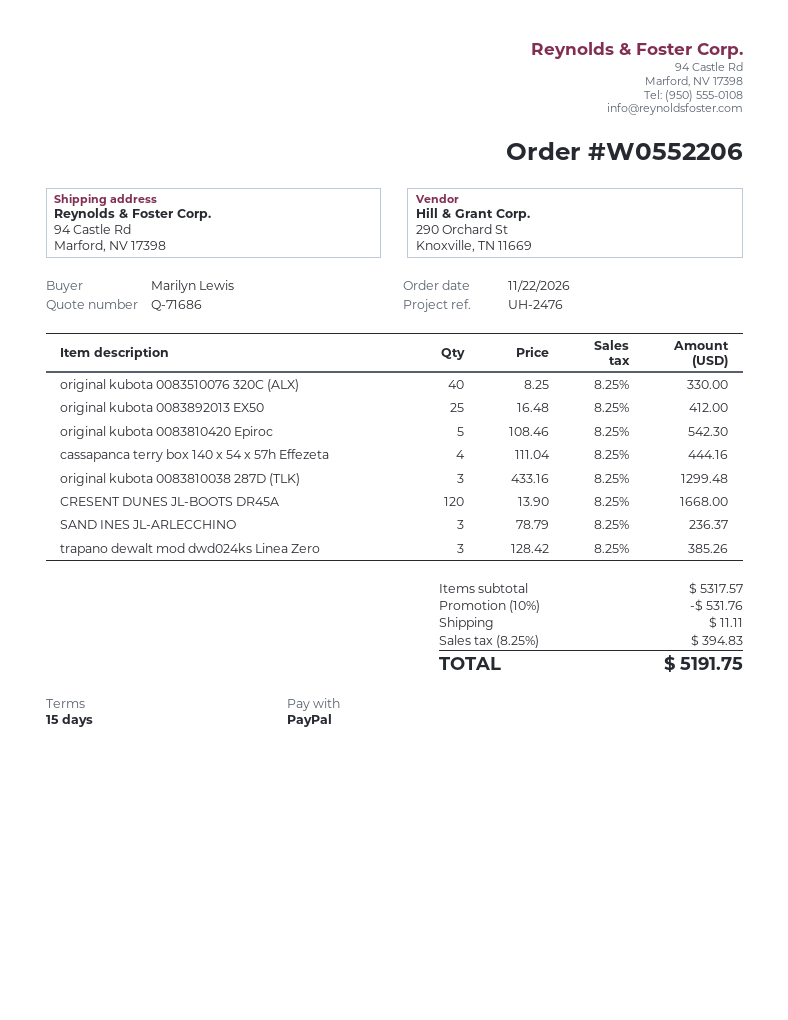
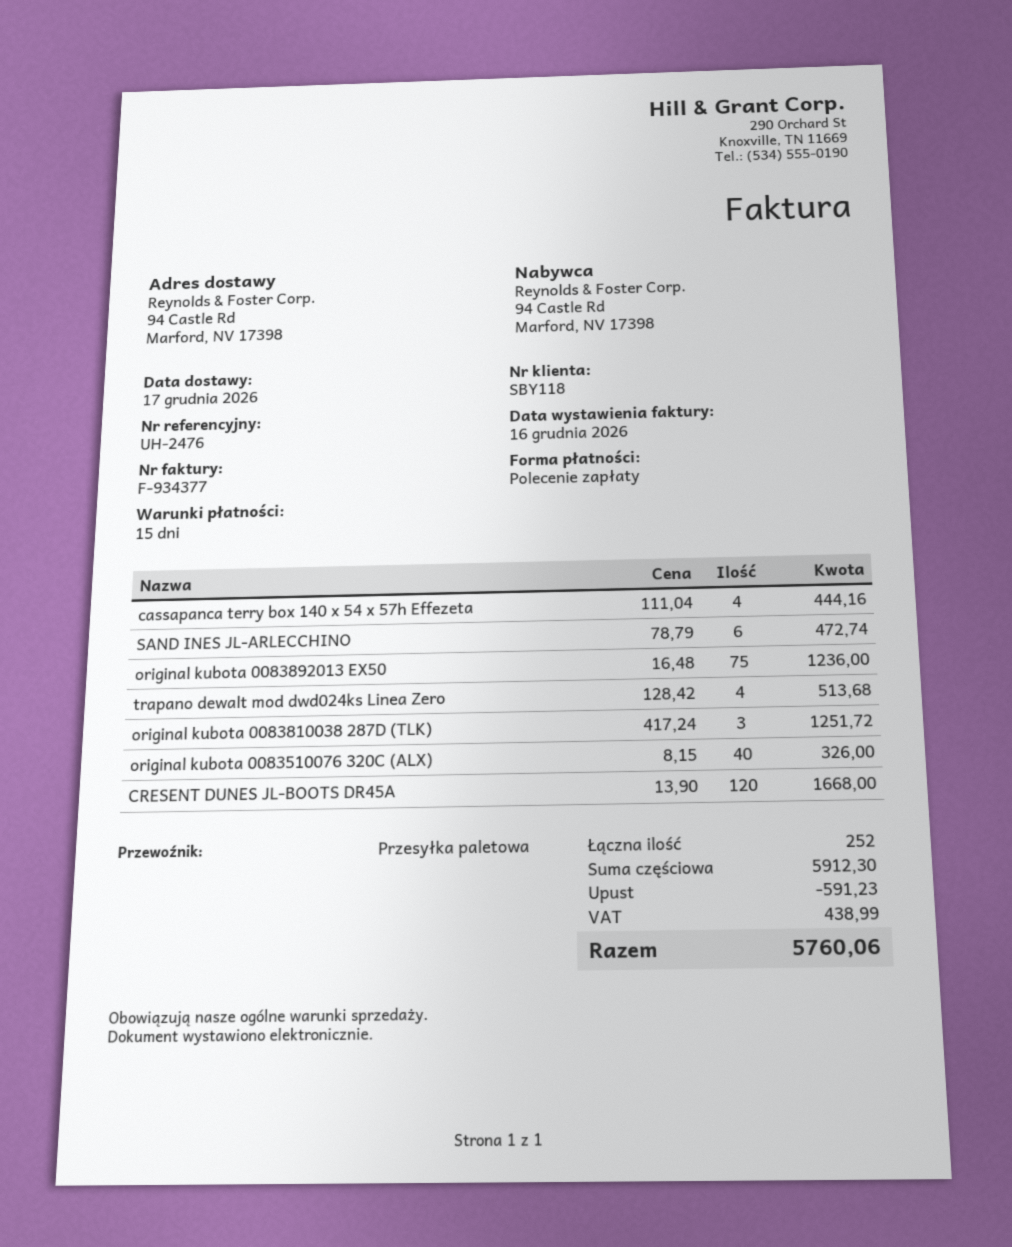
payment method: PayPal -> direct debit
original kubota 0083510076 320C (ALX): 40 x 8.25 = 330.00 -> 40 x 8.15 = 326.00
original kubota 0083892013 EX50: 25 x 16.48 = 412.00 -> 75 x 16.48 = 1236.00
original kubota 0083810420 Epiroc: 5 x 108.46 = 542.30 -> none
original kubota 0083810038 287D (TLK): 3 x 433.16 = 1299.48 -> 3 x 417.24 = 1251.72
SAND INES JL-ARLECCHINO: 3 x 78.79 = 236.37 -> 6 x 78.79 = 472.74
trapano dewalt mod dwd024ks Linea Zero: 3 x 128.42 = 385.26 -> 4 x 128.42 = 513.68
subtotal: 5317.57 -> 5912.30
discount: 531.76 -> 591.23
shipping: 11.11 -> none
tax: 394.83 -> 438.99
total: 5191.75 -> 5760.06

